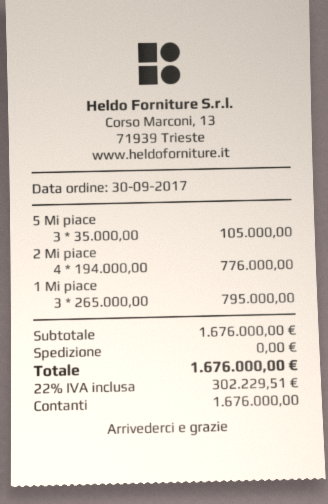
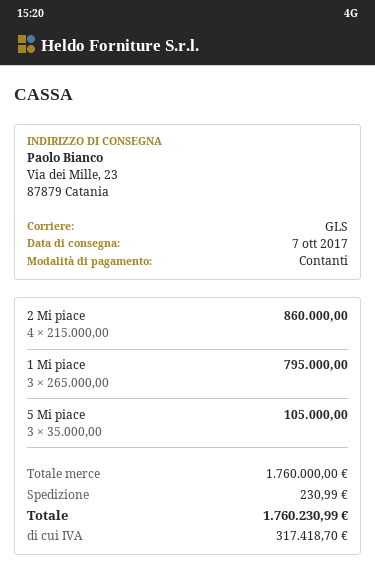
2 Mi piace: 4 x 194000.00 = 776000.00 -> 4 x 215000.00 = 860000.00
subtotal: 1676000.00 -> 1760000.00
shipping: 0.00 -> 230.99
tax: 302229.51 -> 317418.70
total: 1676000.00 -> 1760230.99

